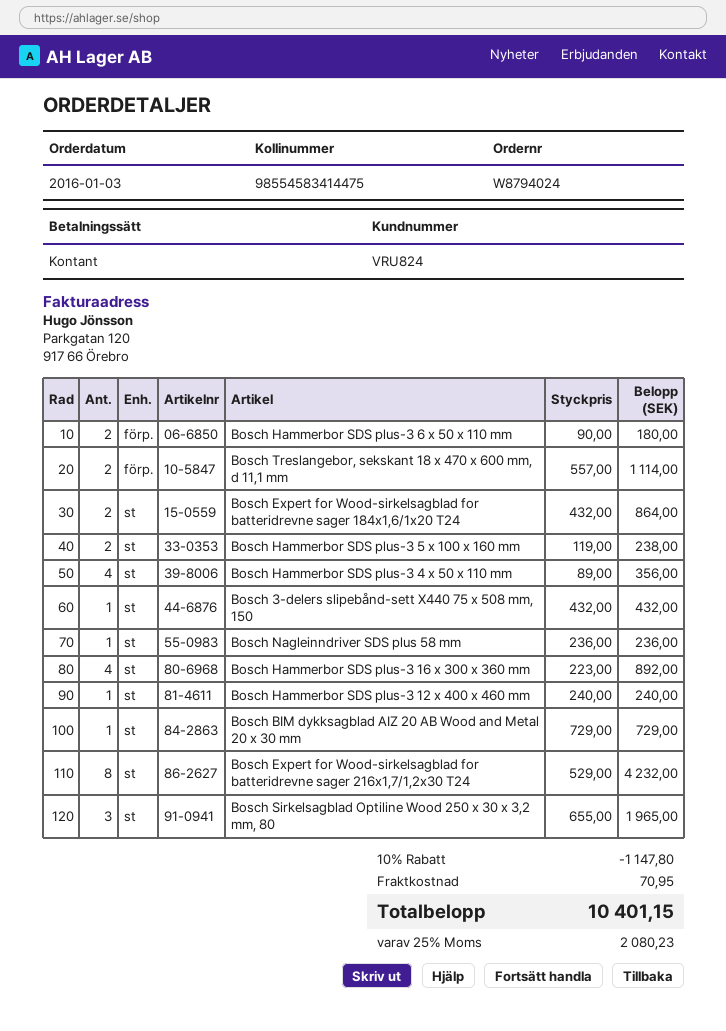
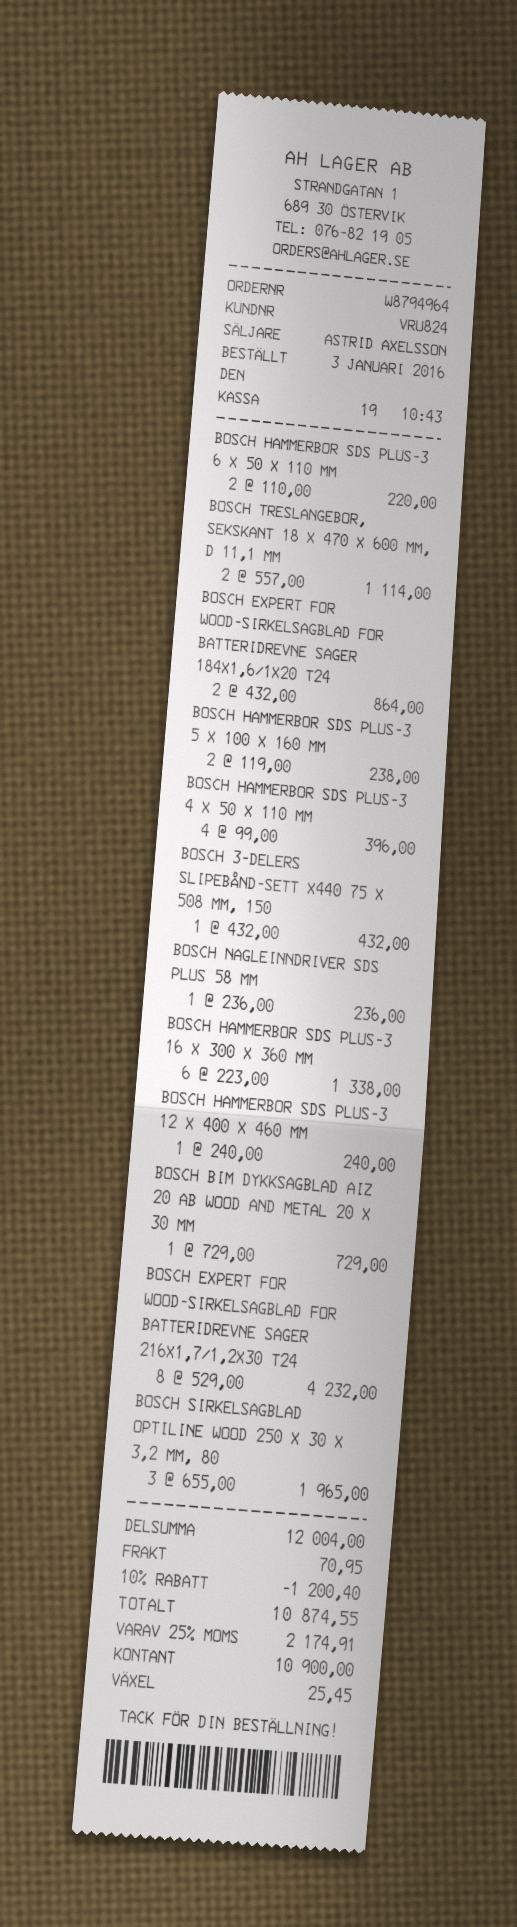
order number: W8794024 -> W8794964
Bosch Hammerbor SDS plus-3 6 x 50 x 110 mm: 2 x 90.00 = 180.00 -> 2 x 110.00 = 220.00
Bosch Hammerbor SDS plus-3 4 x 50 x 110 mm: 4 x 89.00 = 356.00 -> 4 x 99.00 = 396.00
Bosch Hammerbor SDS plus-3 16 x 300 x 360 mm: 4 x 223.00 = 892.00 -> 6 x 223.00 = 1338.00
discount: 10% = 1147.80 -> 10% = 1200.40
tax: 25% = 2080.23 -> 25% = 2174.91
total: 10401.15 -> 10874.55

